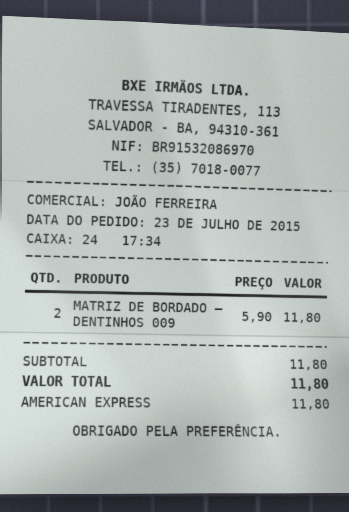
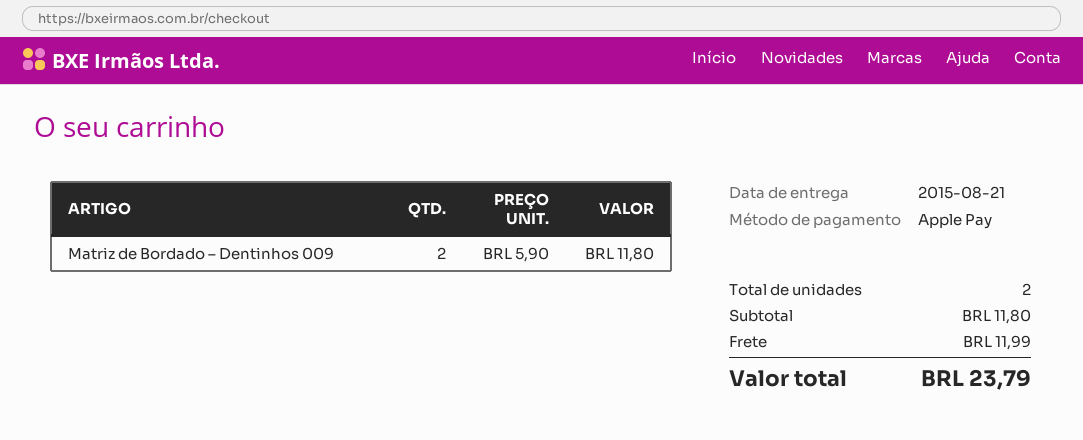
payment method: American Express -> Apple Pay
shipping: none -> 11.99
total: 11.80 -> 23.79

